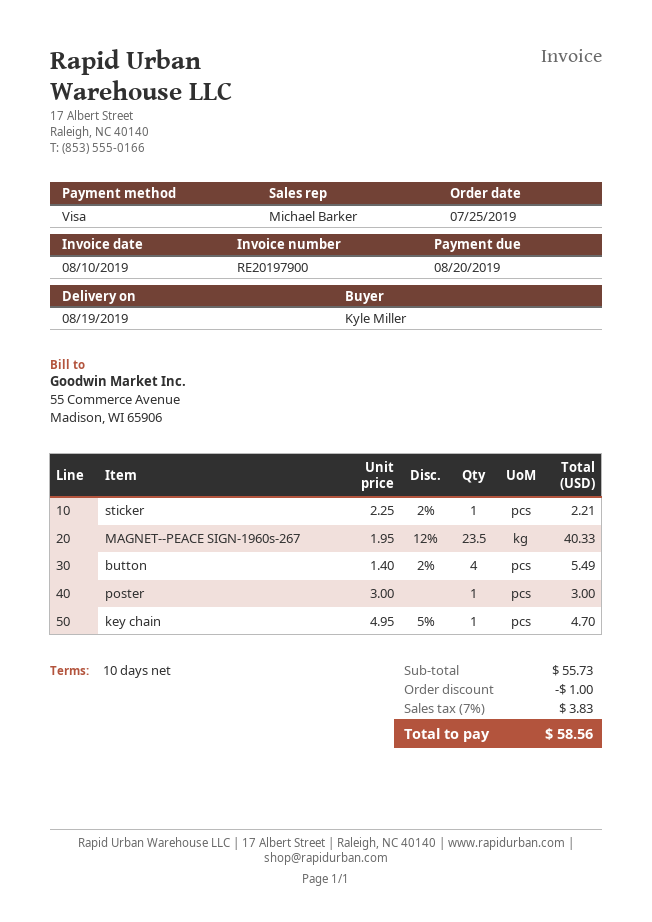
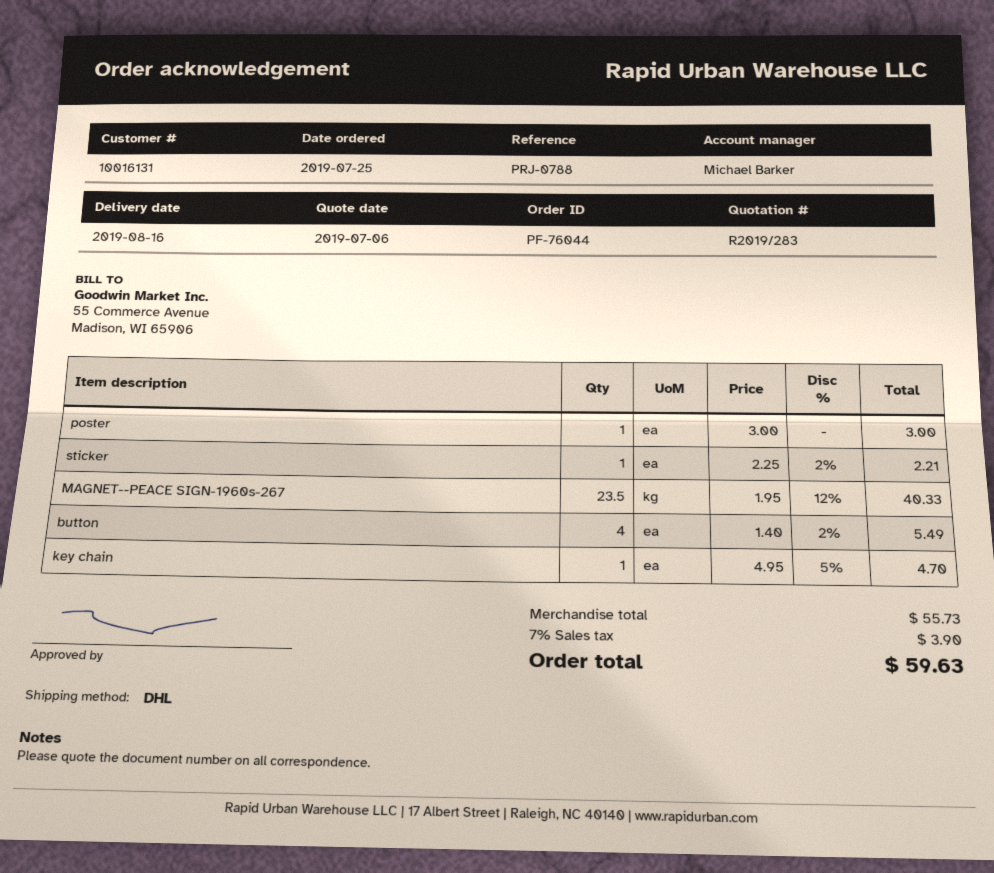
delivery date: 2019-08-19 -> 2019-08-16
discount: 1.00 -> none
tax: 7% = 3.83 -> 7% = 3.90
total: 58.56 -> 59.63

